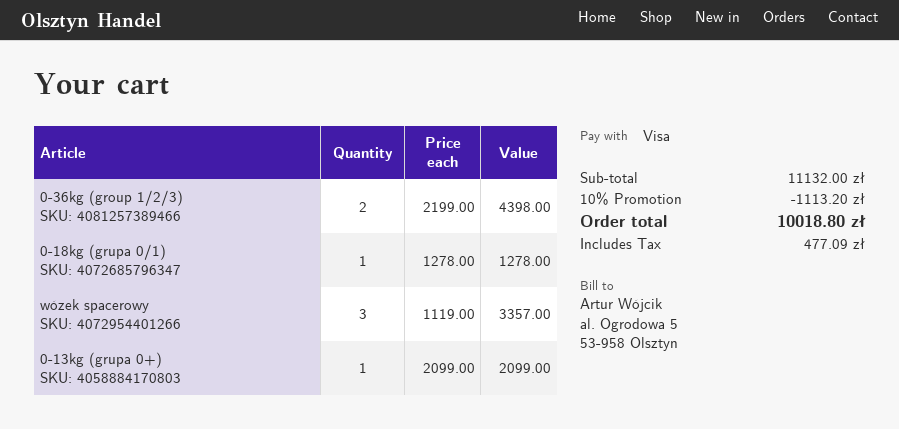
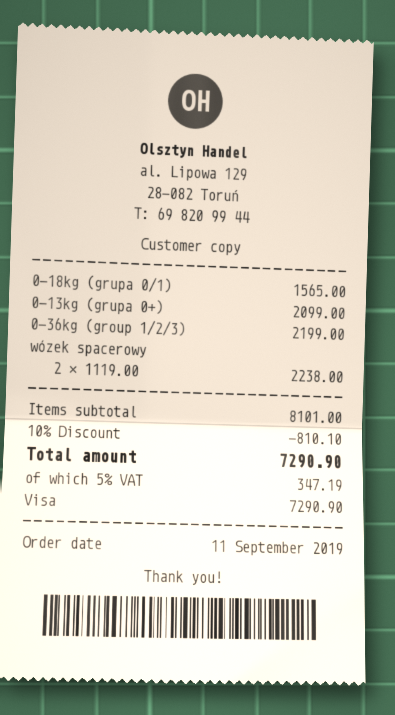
0-36kg (group 1/2/3): 2 x 2199.00 = 4398.00 -> 1 x 2199.00 = 2199.00
0-18kg (grupa 0/1): 1 x 1278.00 = 1278.00 -> 1 x 1565.00 = 1565.00
wózek spacerowy: 3 x 1119.00 = 3357.00 -> 2 x 1119.00 = 2238.00
subtotal: 11132.00 -> 8101.00
discount: 10% = 1113.20 -> 10% = 810.10
tax: 477.09 -> 347.19
total: 10018.80 -> 7290.90

